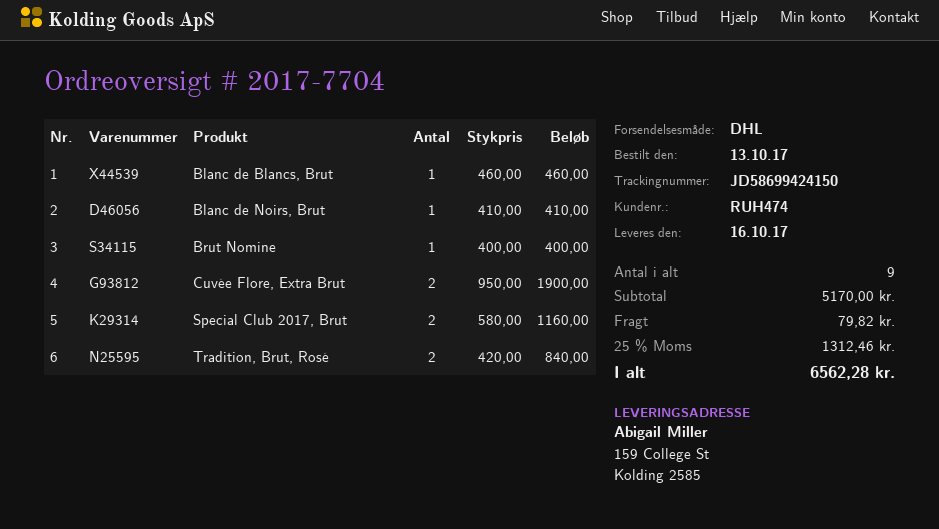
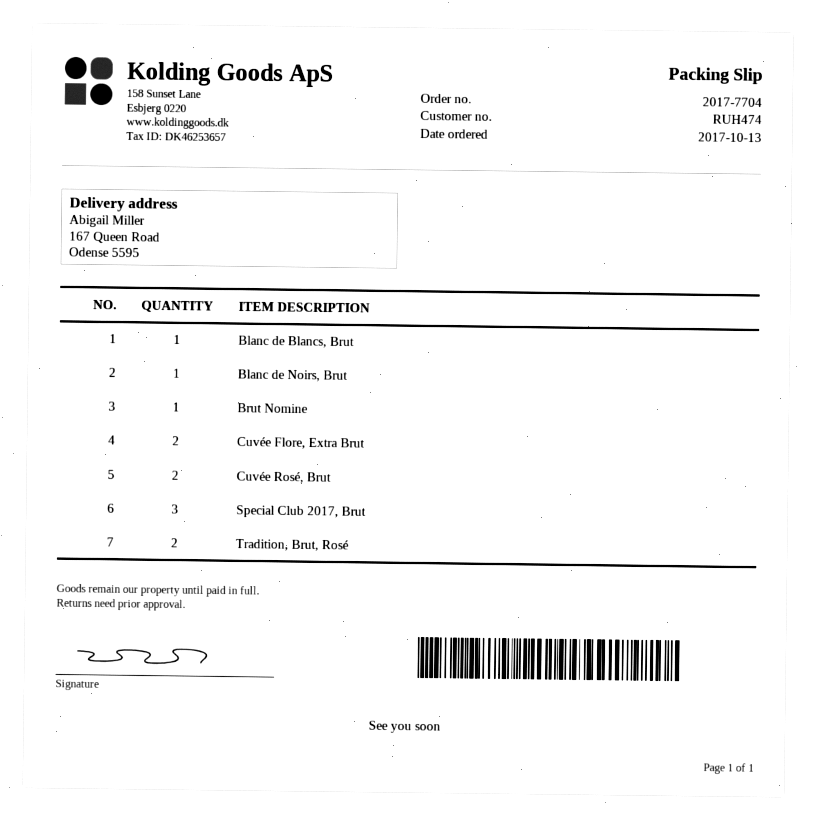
ship to: 159 College St, Kolding 2585 -> 167 Queen Road, Odense 5595
Special Club 2017, Brut: 2 -> 3
Cuvée Rosé, Brut: none -> 2

